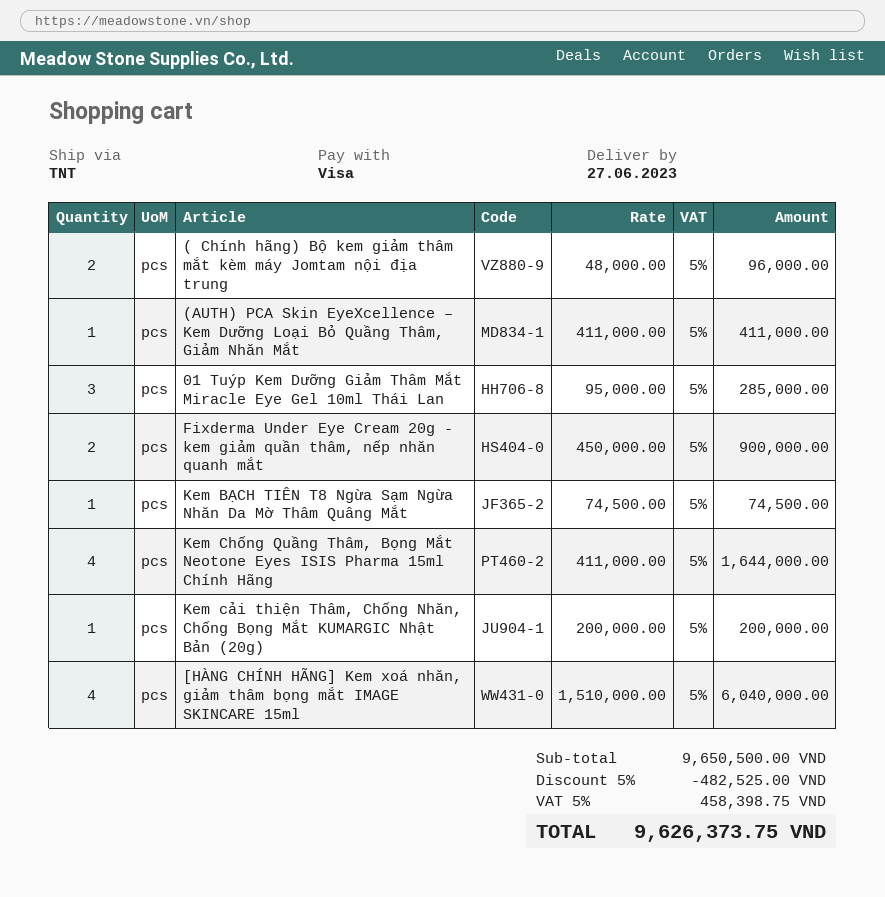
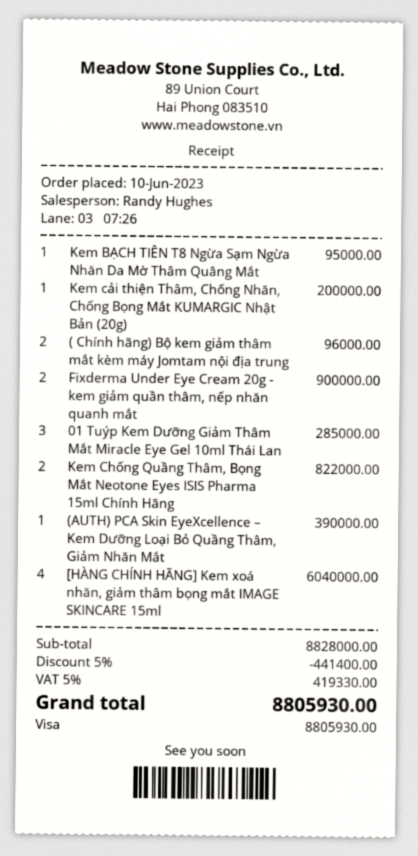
(AUTH) PCA Skin EyeXcellence – Kem Dưỡng Loại Bỏ Quầng Thâm, Giảm Nhăn Mắt: 1 for 411000.00 -> 1 for 390000.00
Kem BẠCH TIÊN T8 Ngừa Sạm Ngừa Nhăn Da Mờ Thâm Quâng Mắt: 1 for 74500.00 -> 1 for 95000.00
Kem Chống Quầng Thâm, Bọng Mắt Neotone Eyes ISIS Pharma 15ml Chính Hãng: 4 for 1644000.00 -> 2 for 822000.00
subtotal: 9650500.00 -> 8828000.00
discount: 5% = 482525.00 -> 5% = 441400.00
tax: 5% = 458398.75 -> 5% = 419330.00
total: 9626373.75 -> 8805930.00

